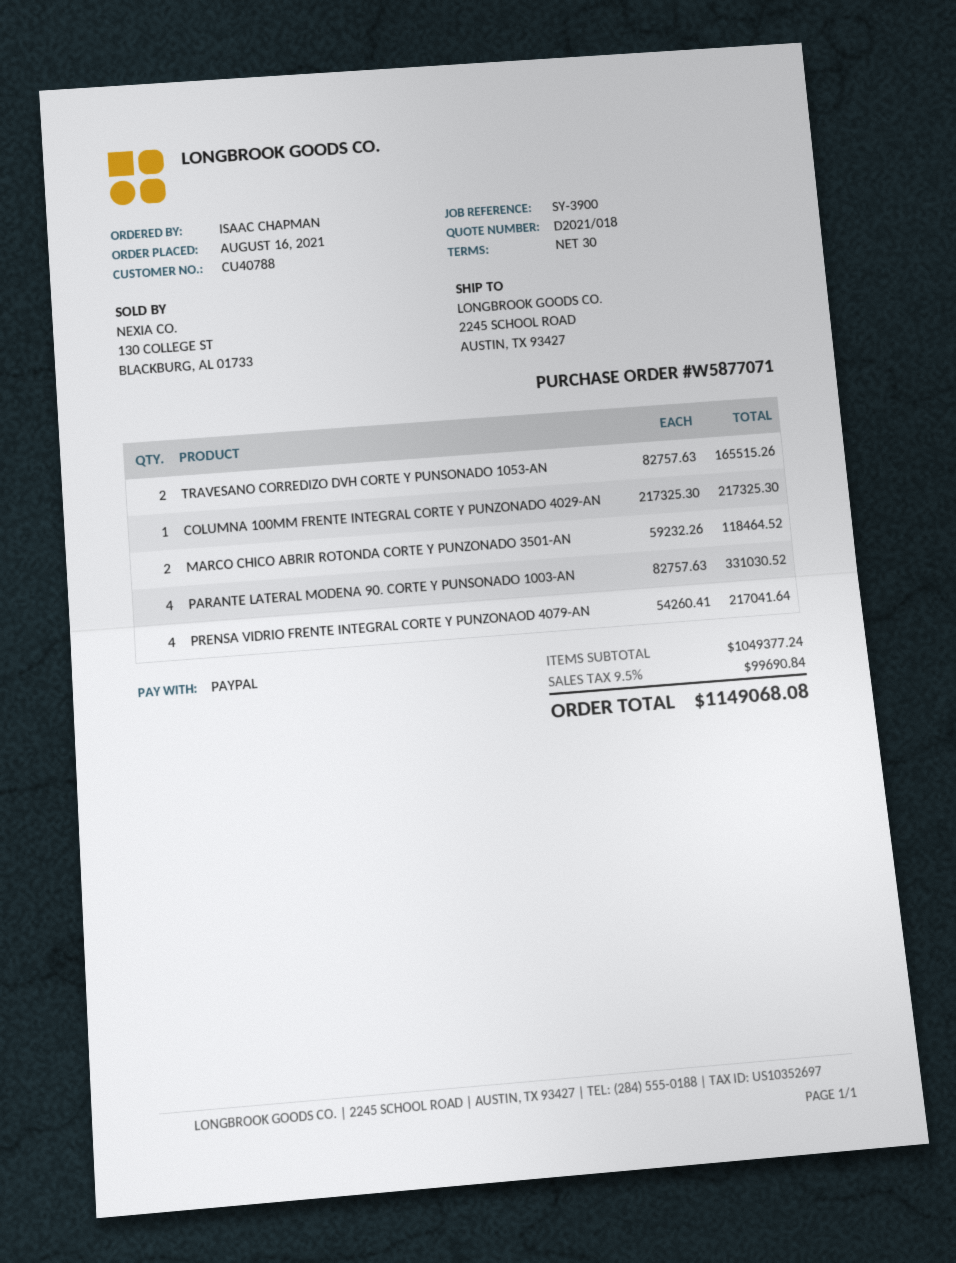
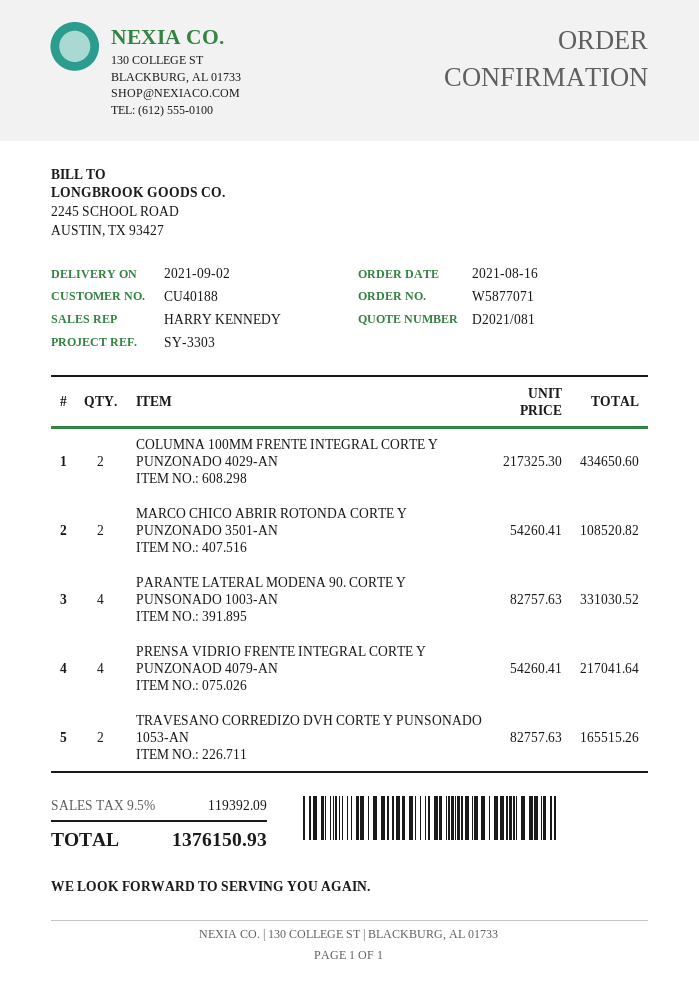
quote number: D2021/018 -> D2021/081
customer number: CU40788 -> CU40188
reference: SY-3900 -> SY-3303
COLUMNA 100MM FRENTE INTEGRAL CORTE Y PUNZONADO 4029-AN: 1 x 217325.30 = 217325.30 -> 2 x 217325.30 = 434650.60
MARCO CHICO ABRIR ROTONDA CORTE Y PUNZONADO 3501-AN: 2 x 59232.26 = 118464.52 -> 2 x 54260.41 = 108520.82
tax: 9.5% = 99690.84 -> 9.5% = 119392.09
total: 1149068.08 -> 1376150.93

